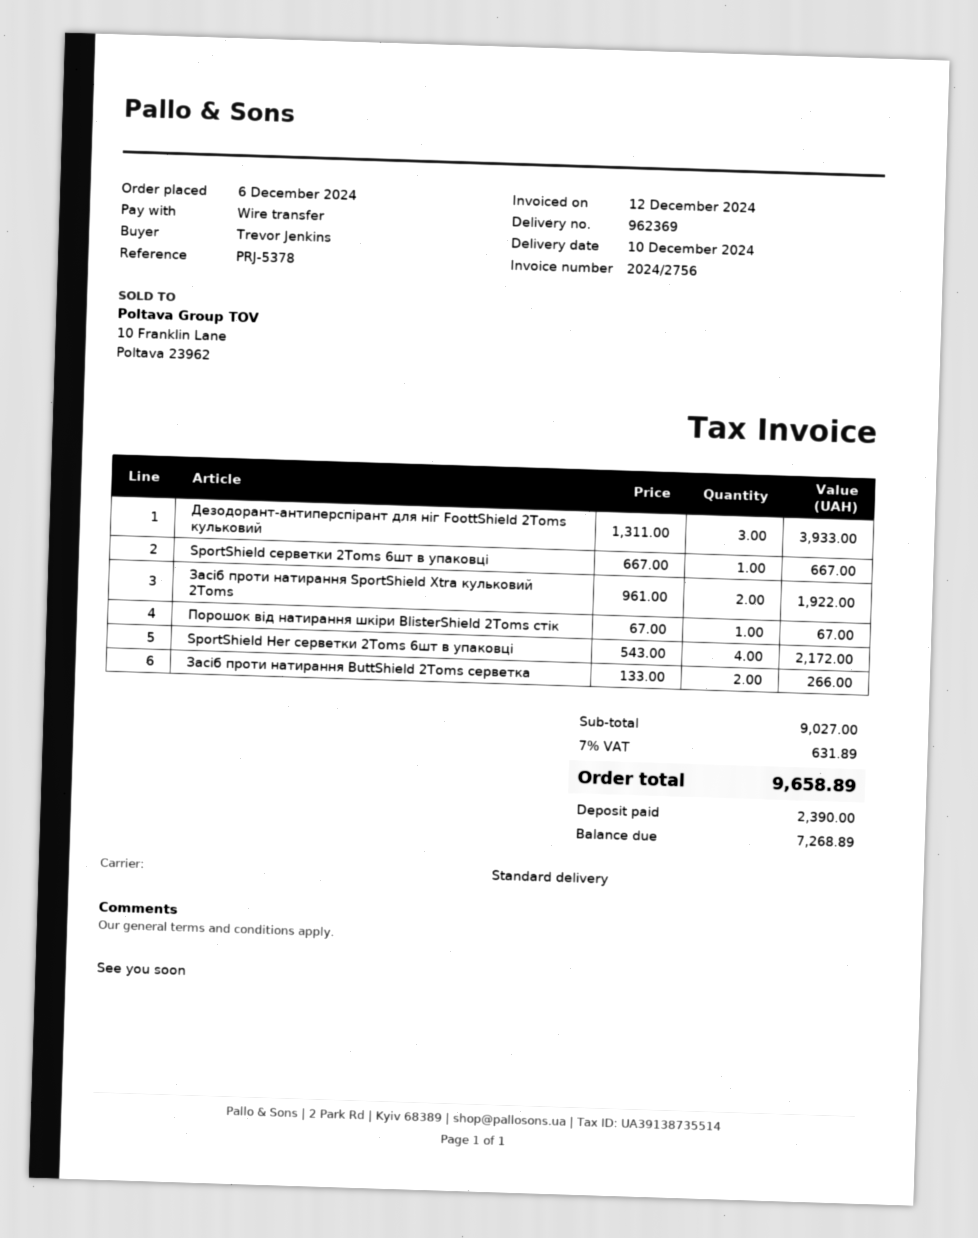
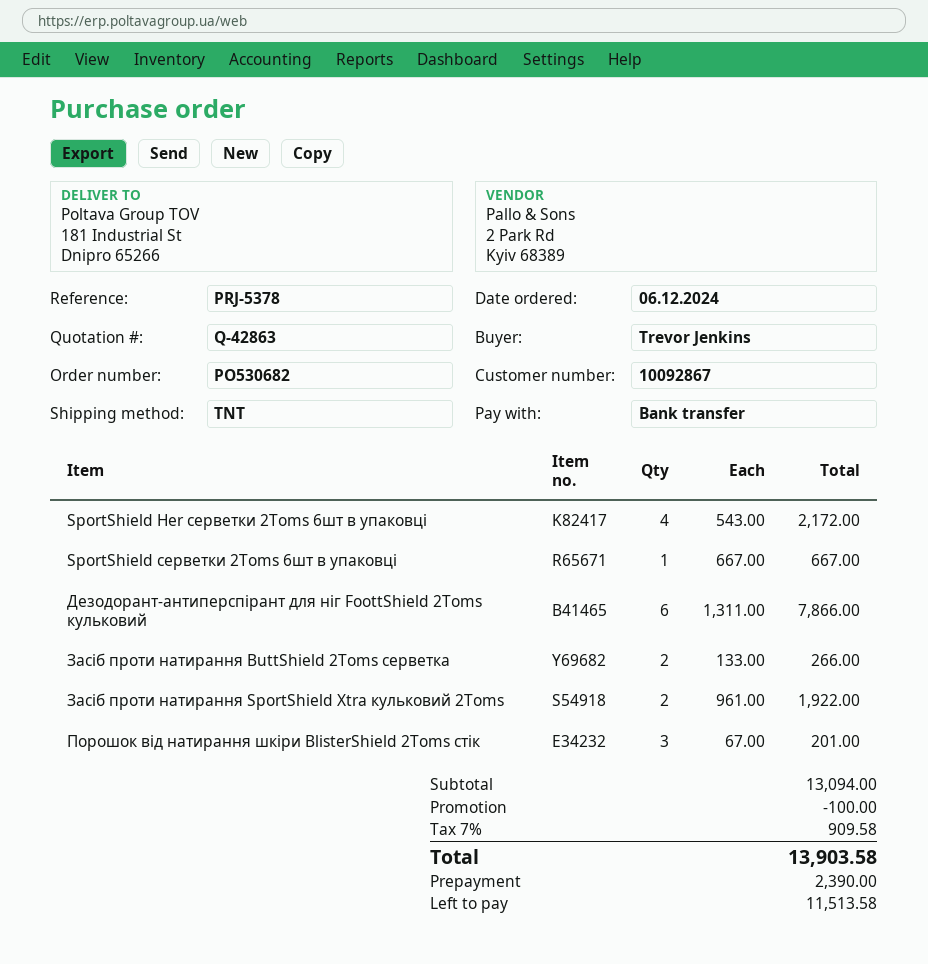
shipping method: standard -> TNT
Дезодорант-антиперспірант для ніг FoottShield 2Toms кульковий: 3 x 1311.00 = 3933.00 -> 6 x 1311.00 = 7866.00
Порошок від натирання шкіри BlisterShield 2Toms стік: 1 x 67.00 = 67.00 -> 3 x 67.00 = 201.00
subtotal: 9027.00 -> 13094.00
discount: none -> 100.00
tax: 7% = 631.89 -> 7% = 909.58
total: 9658.89 -> 13903.58
balance: 7268.89 -> 11513.58

